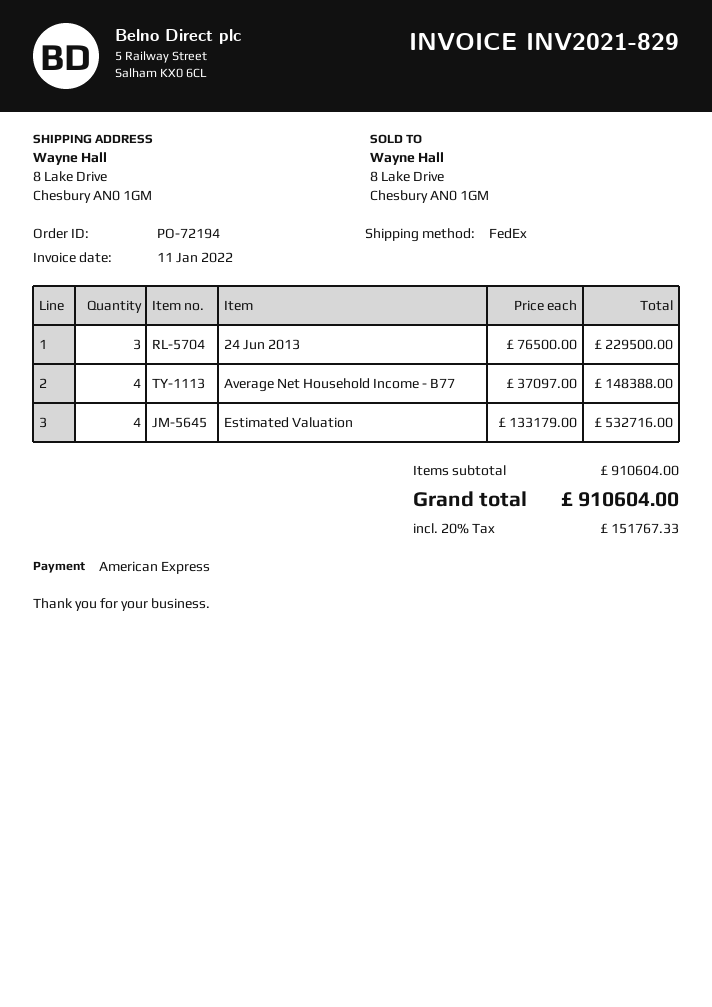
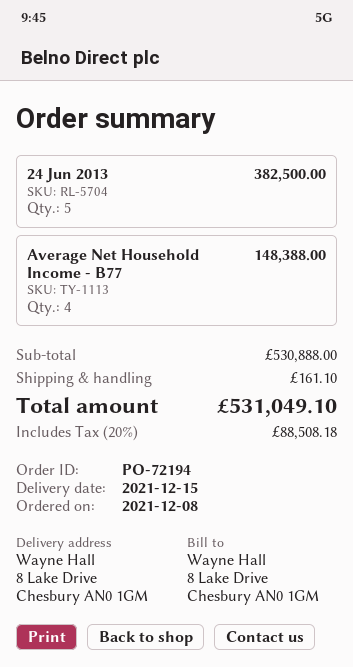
24 Jun 2013: 3 for 229500.00 -> 5 for 382500.00
Estimated Valuation: 4 for 532716.00 -> none
subtotal: 910604.00 -> 530888.00
shipping: none -> 161.10
tax: 20% = 151767.33 -> 20% = 88508.18
total: 910604.00 -> 531049.10

